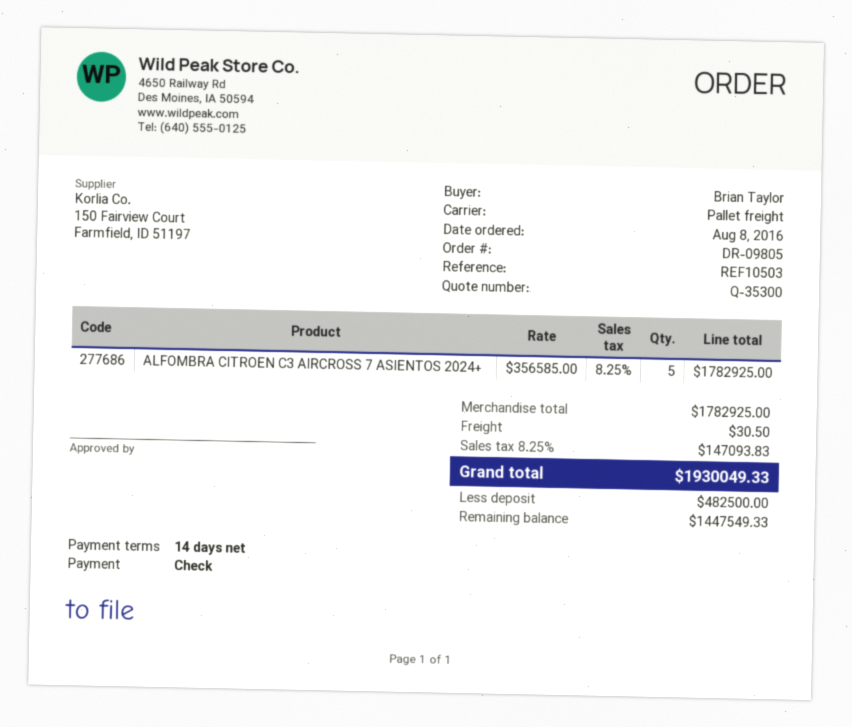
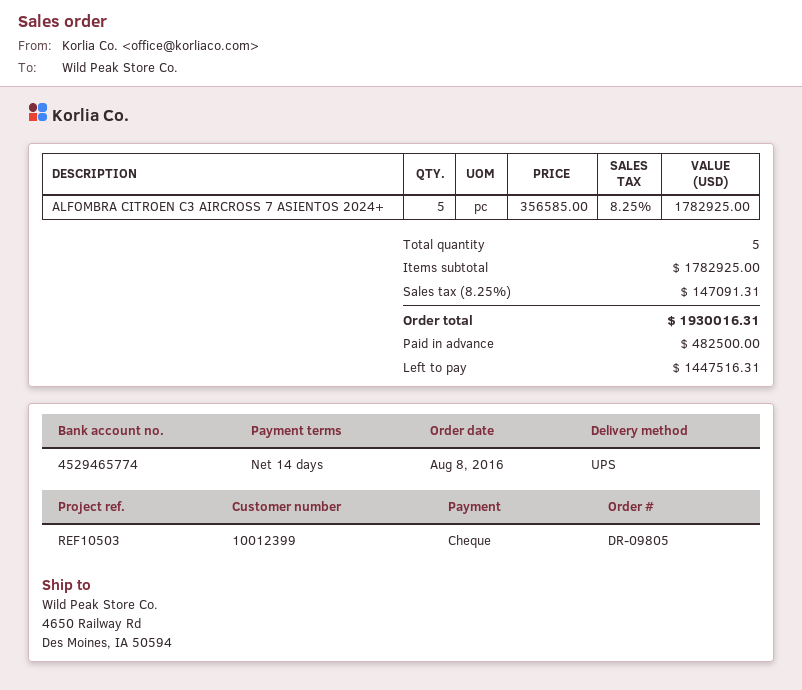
shipping method: pallet freight -> UPS
shipping: 30.50 -> none
tax: 8.25% = 147093.83 -> 8.25% = 147091.31
total: 1930049.33 -> 1930016.31
balance: 1447549.33 -> 1447516.31

